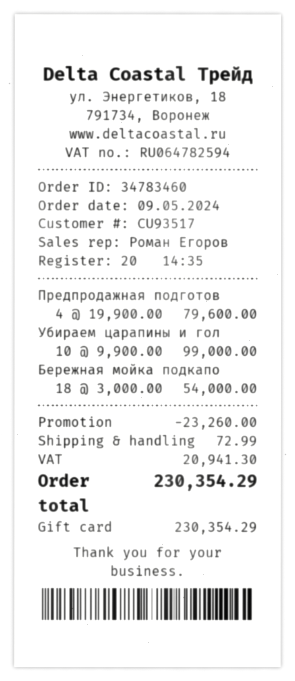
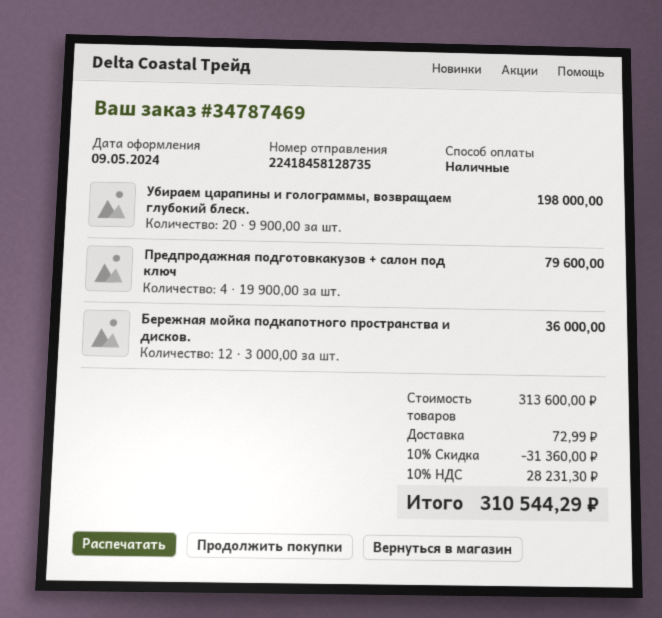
order number: 34783460 -> 34787469
payment method: gift card -> cash
Убираем царапины и гол: 10 x 9900.00 = 99000.00 -> 20 x 9900.00 = 198000.00
Бережная мойка подкапо: 18 x 3000.00 = 54000.00 -> 12 x 3000.00 = 36000.00
discount: 23260.00 -> 31360.00
tax: 20941.30 -> 28231.30
total: 230354.29 -> 310544.29

